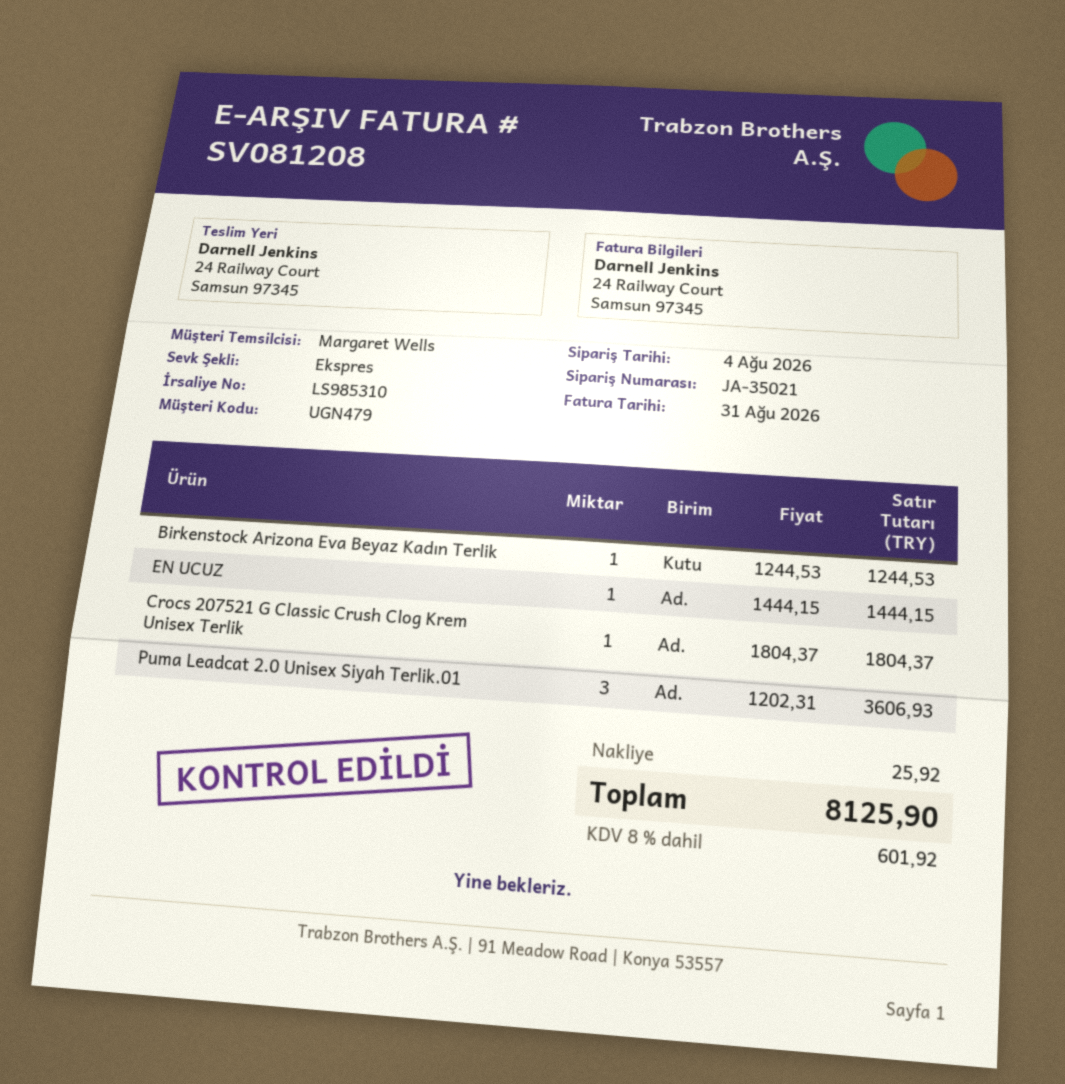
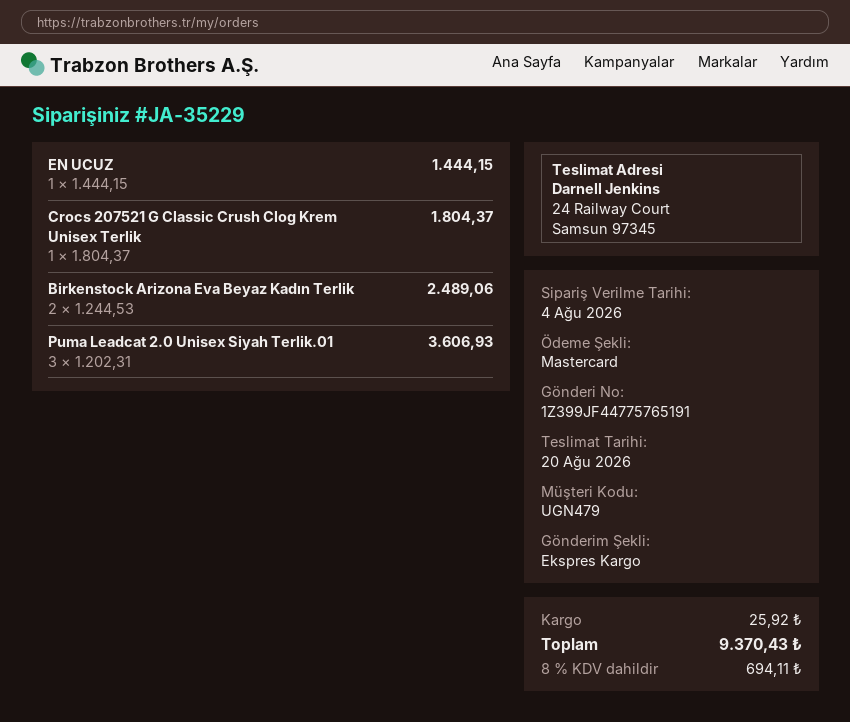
order number: JA-35021 -> JA-35229
Birkenstock Arizona Eva Beyaz Kadın Terlik: 1 x 1244.53 = 1244.53 -> 2 x 1244.53 = 2489.06
tax: 8% = 601.92 -> 8% = 694.11
total: 8125.90 -> 9370.43

